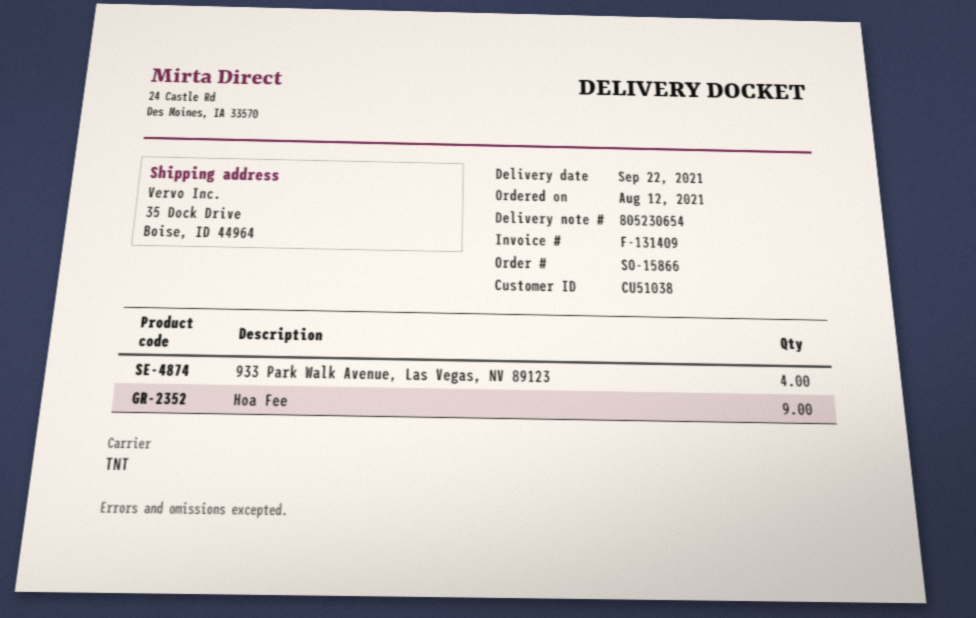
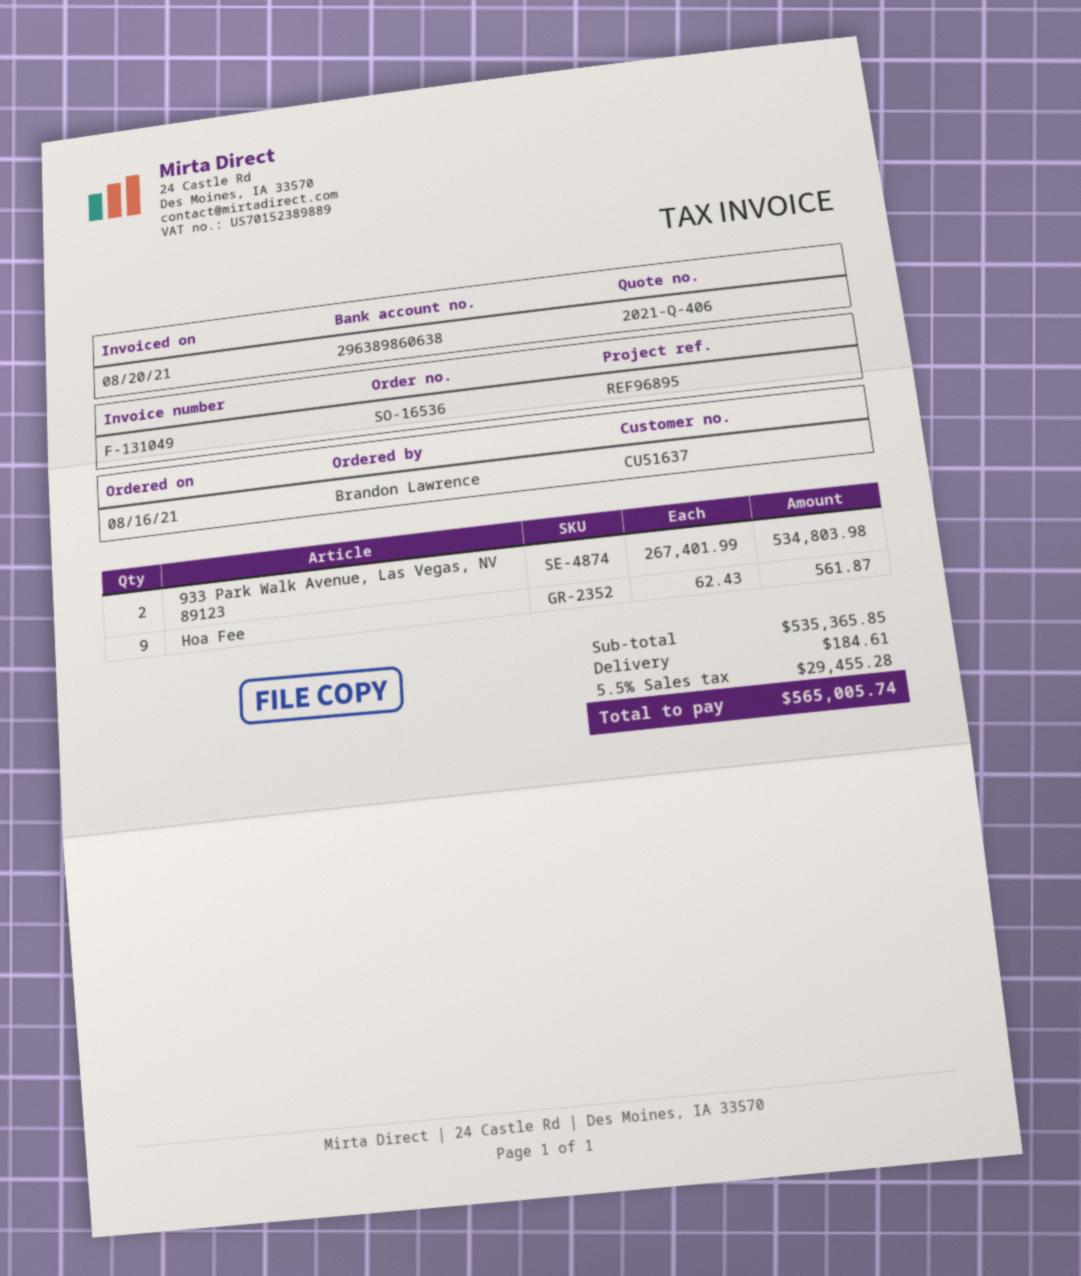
order number: SO-15866 -> SO-16536
order date: 2021-08-12 -> 2021-08-16
invoice number: F-131409 -> F-131049
customer number: CU51038 -> CU51637
933 Park Walk Avenue, Las Vegas, NV 89123: 4 -> 2

